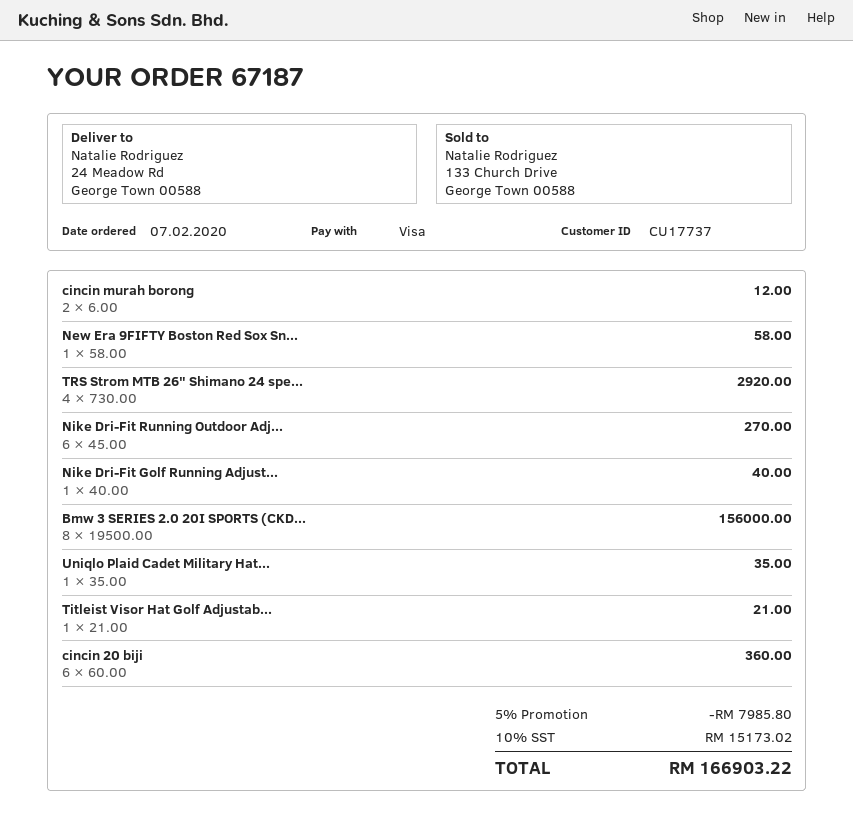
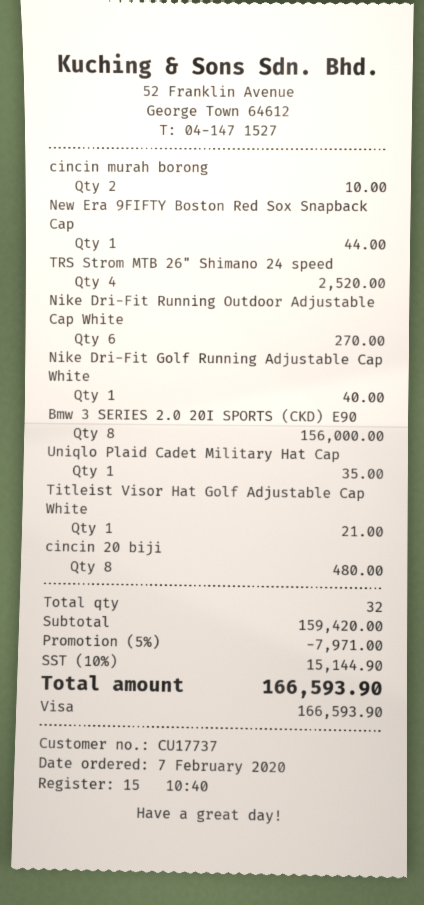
cincin murah borong: 2 for 12.00 -> 2 for 10.00
New Era 9FIFTY Boston Red Sox Sn...: 1 for 58.00 -> 1 for 44.00
TRS Strom MTB 26" Shimano 24 spe...: 4 for 2920.00 -> 4 for 2520.00
cincin 20 biji: 6 for 360.00 -> 8 for 480.00
discount: 5% = 7985.80 -> 5% = 7971.00
tax: 10% = 15173.02 -> 10% = 15144.90
total: 166903.22 -> 166593.90

